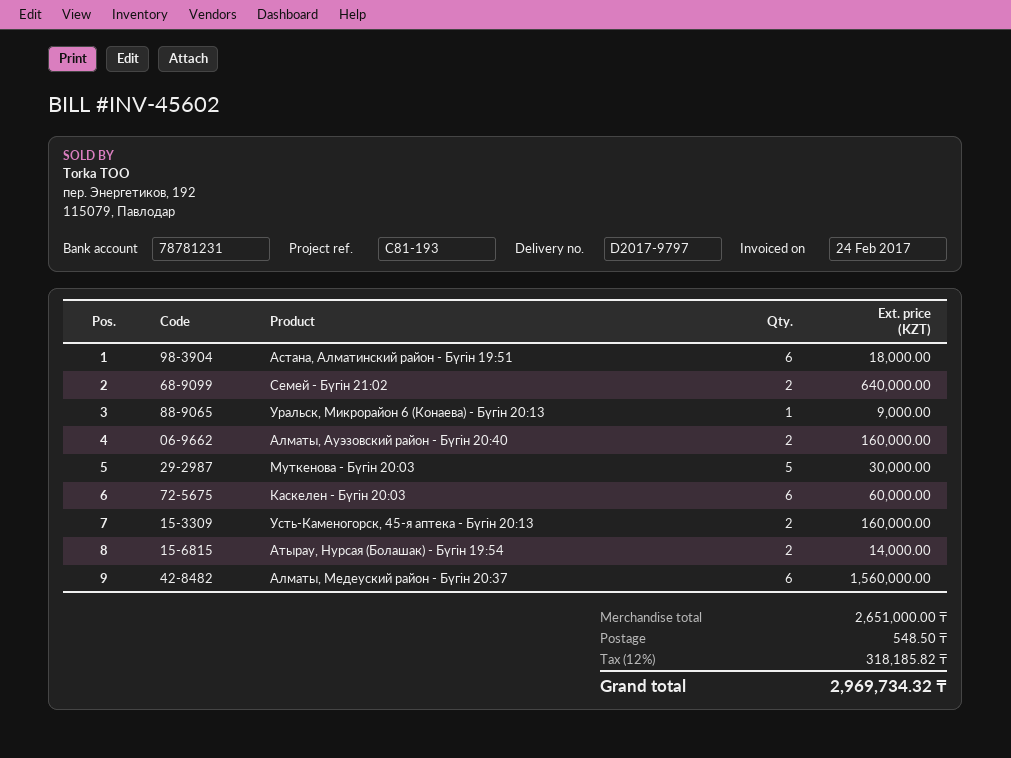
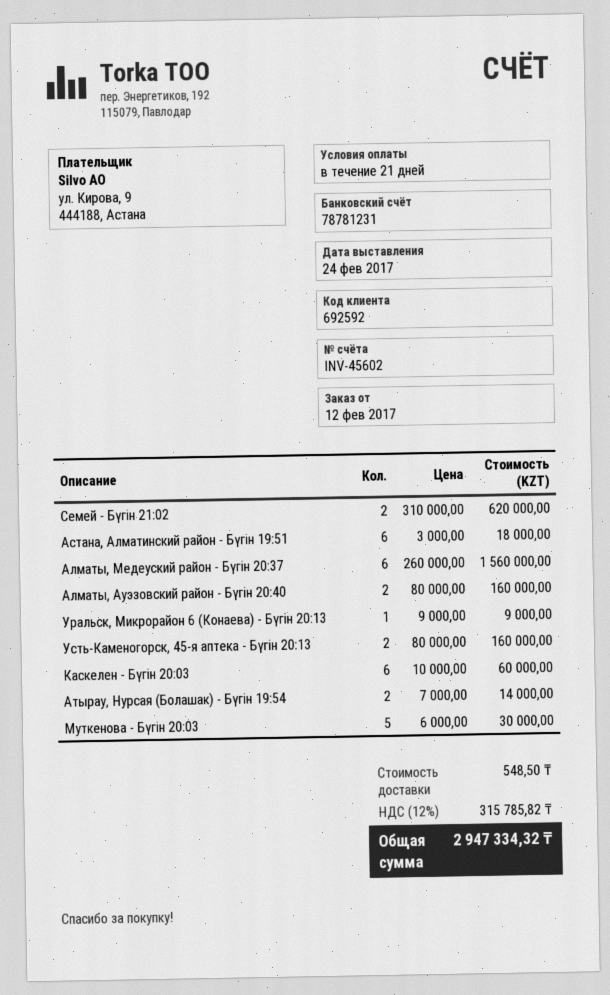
Семей - Бүгін 21:02: 2 for 640000.00 -> 2 for 620000.00
tax: 12% = 318185.82 -> 12% = 315785.82
total: 2969734.32 -> 2947334.32

